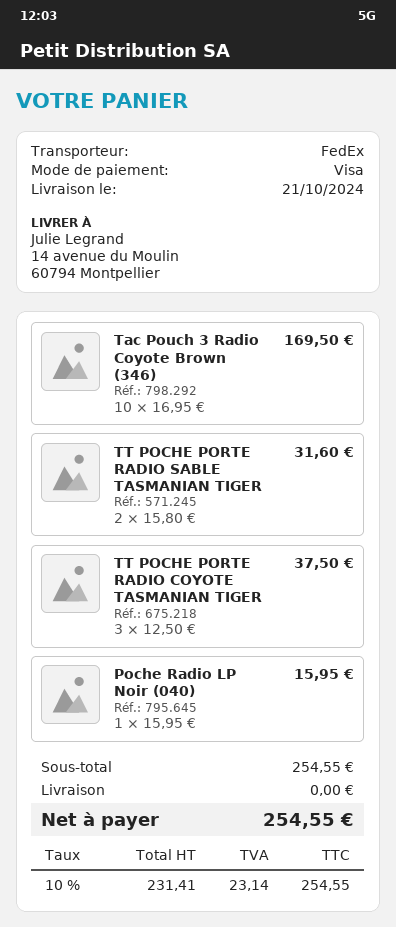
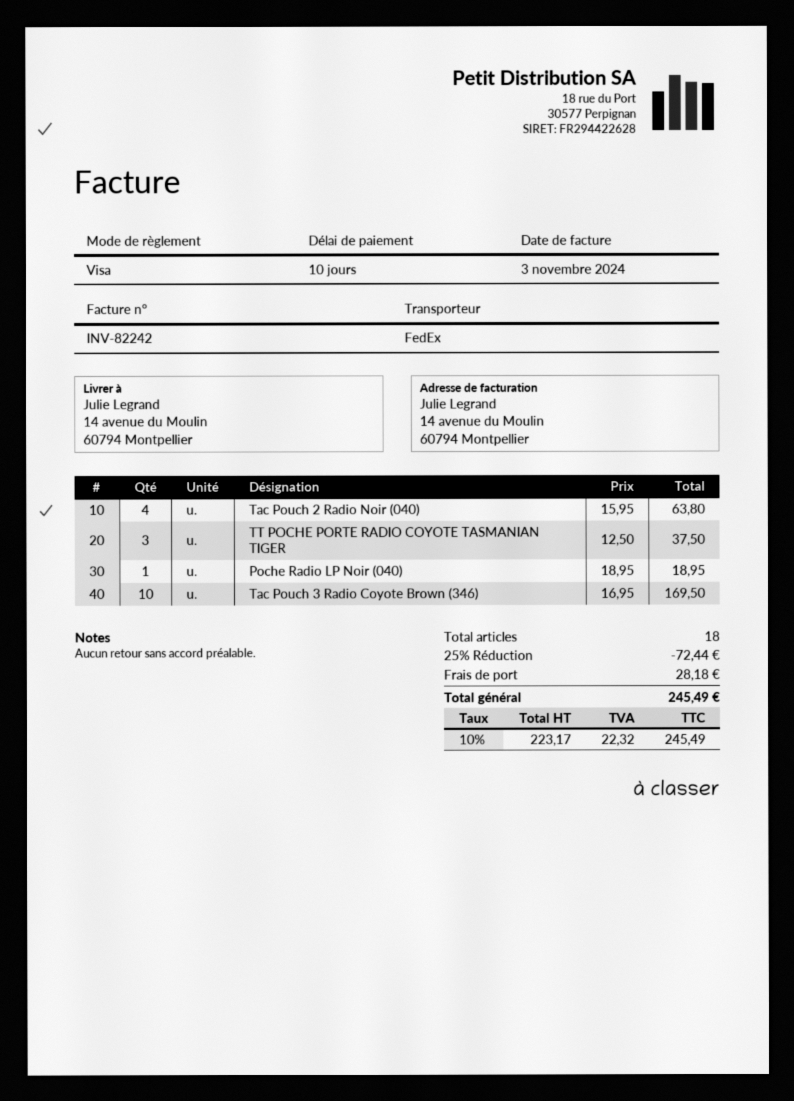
TT POCHE PORTE RADIO SABLE TASMANIAN TIGER: 2 x 15.80 = 31.60 -> none
Poche Radio LP Noir (040): 1 x 15.95 = 15.95 -> 1 x 18.95 = 18.95
Tac Pouch 2 Radio Noir (040): none -> 4 x 15.95 = 63.80
discount: none -> 25% = 72.44
shipping: 0.00 -> 28.18
net: 231.41 -> 223.17
tax: 10% = 23.14 -> 10% = 22.32
total: 254.55 -> 245.49

